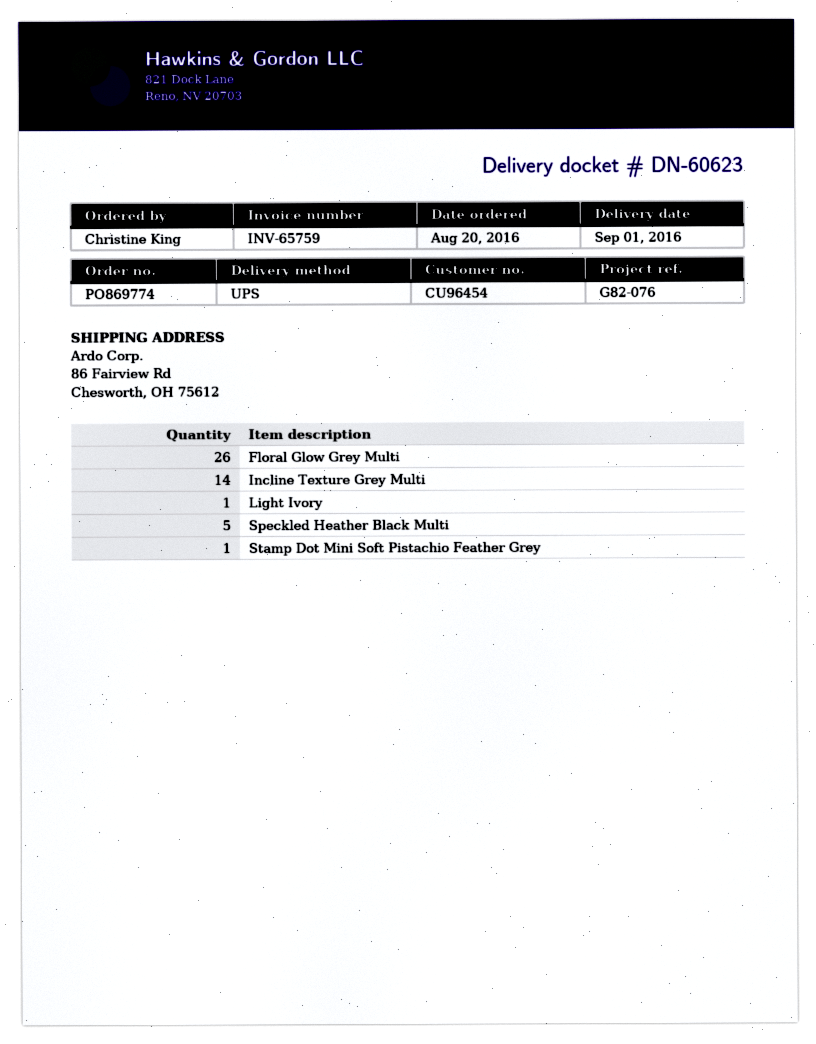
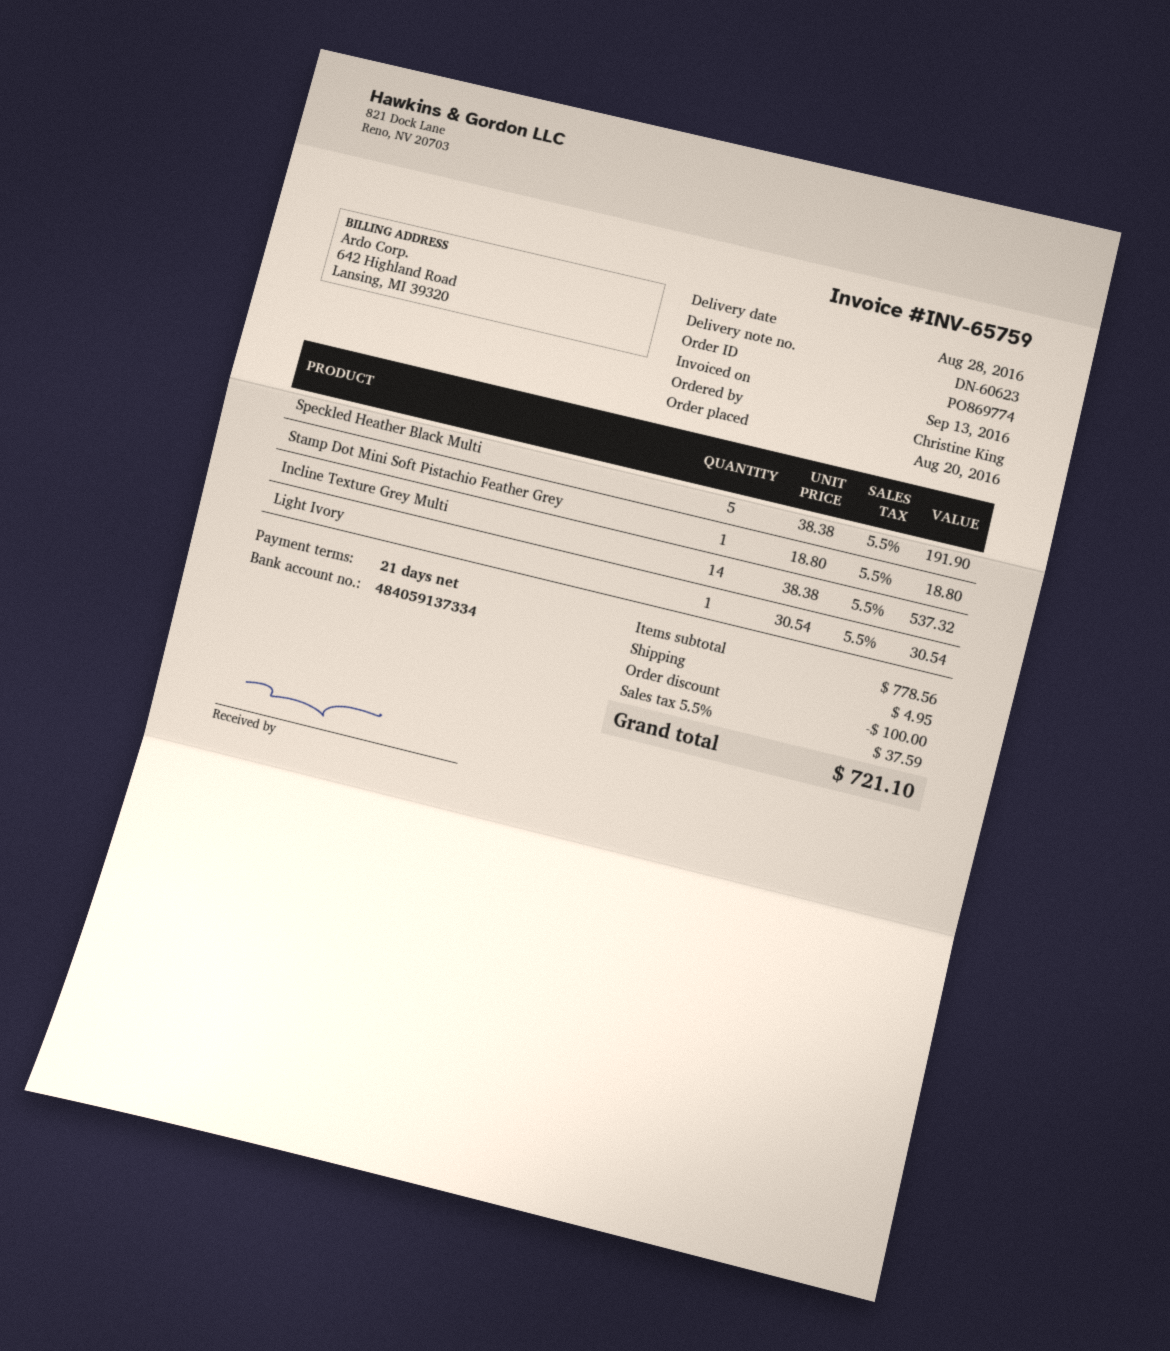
delivery date: 2016-09-01 -> 2016-08-28
Floral Glow Grey Multi: 26 -> none

